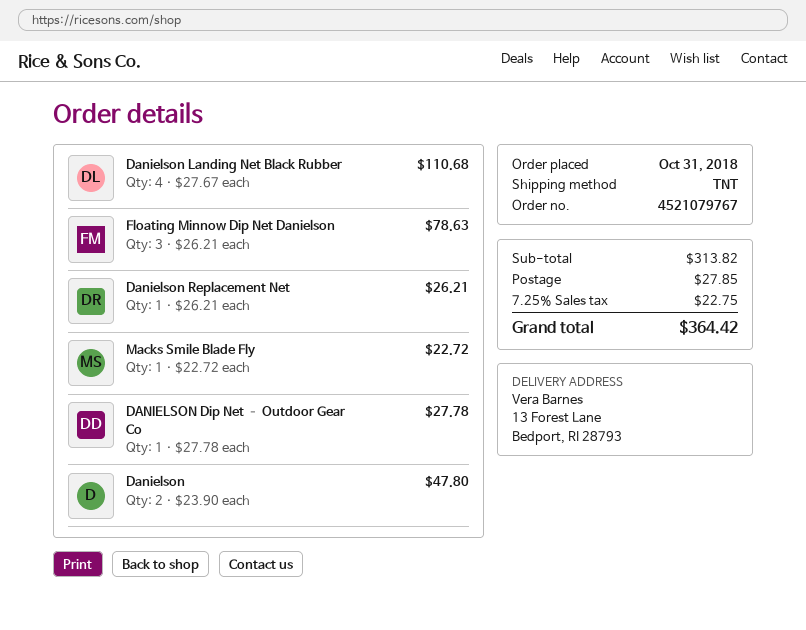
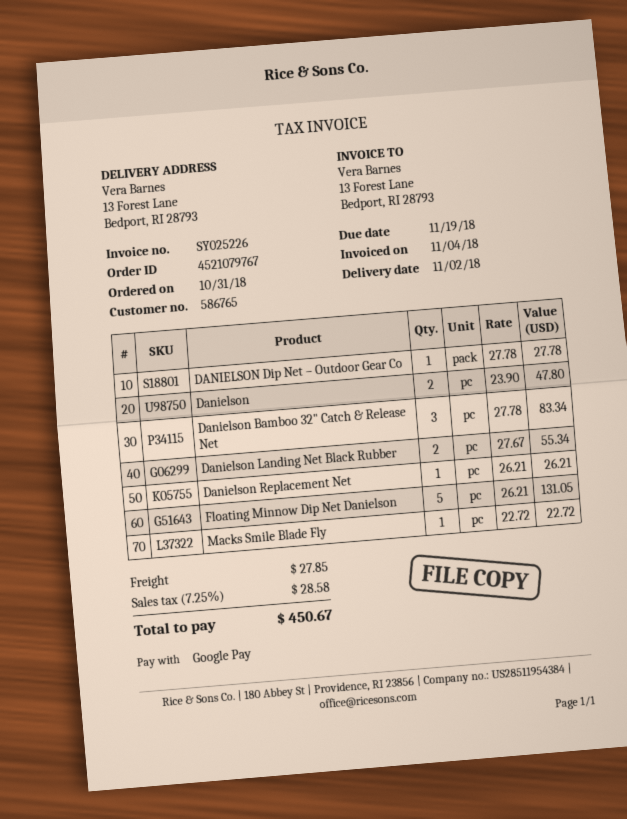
Danielson Landing Net Black Rubber: 4 x 27.67 = 110.68 -> 2 x 27.67 = 55.34
Floating Minnow Dip Net Danielson: 3 x 26.21 = 78.63 -> 5 x 26.21 = 131.05
Danielson Bamboo 32" Catch & Release Net: none -> 3 x 27.78 = 83.34
tax: 7.25% = 22.75 -> 7.25% = 28.58
total: 364.42 -> 450.67

